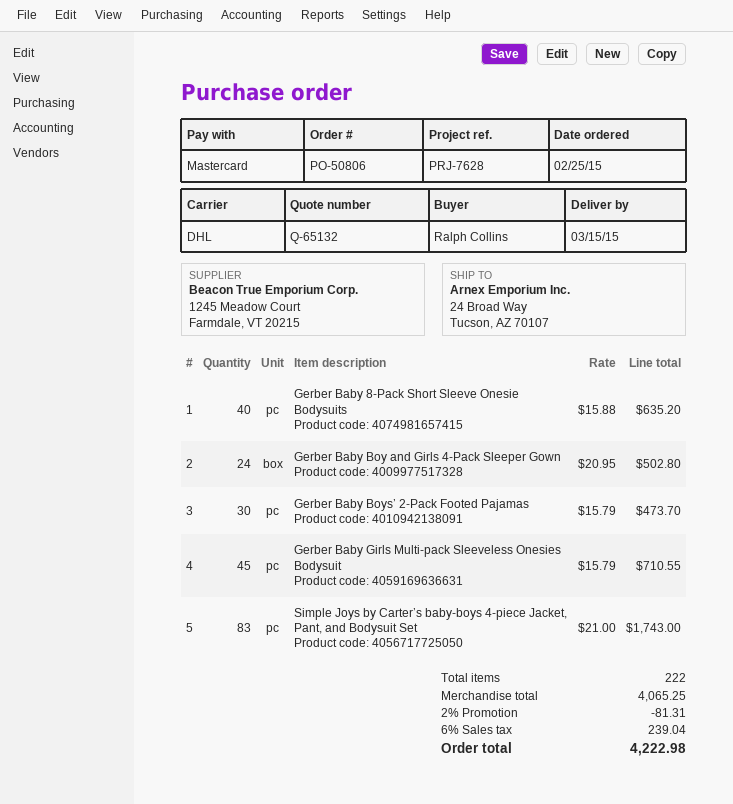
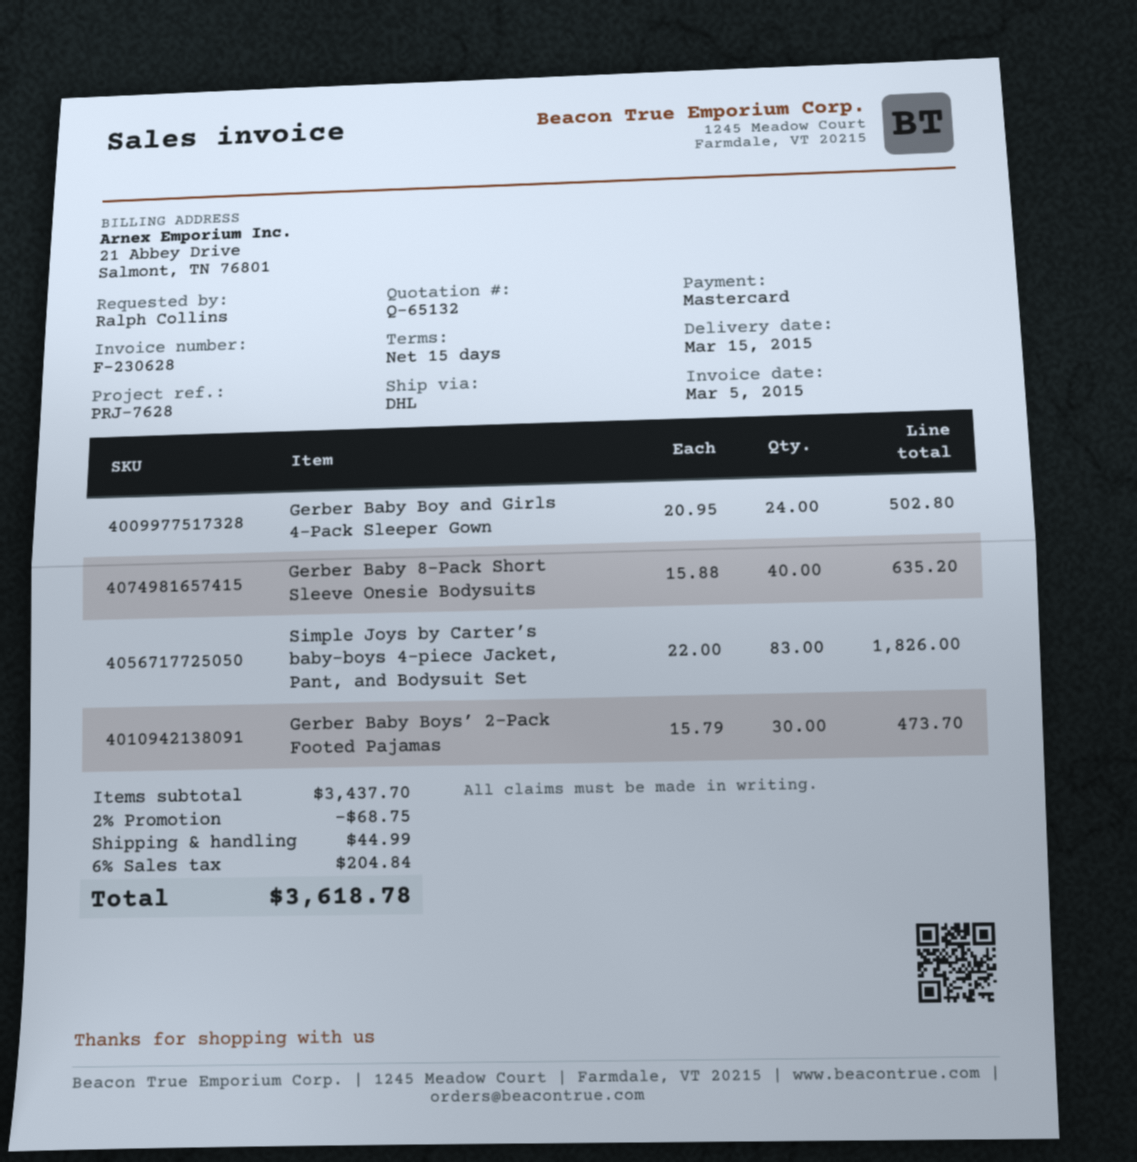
Gerber Baby Girls Multi-pack Sleeveless Onesies Bodysuit: 45 x 15.79 = 710.55 -> none
Simple Joys by Carter’s baby-boys 4-piece Jacket, Pant, and Bodysuit Set: 83 x 21.00 = 1743.00 -> 83 x 22.00 = 1826.00
subtotal: 4065.25 -> 3437.70
discount: 2% = 81.31 -> 2% = 68.75
shipping: none -> 44.99
tax: 6% = 239.04 -> 6% = 204.84
total: 4222.98 -> 3618.78

